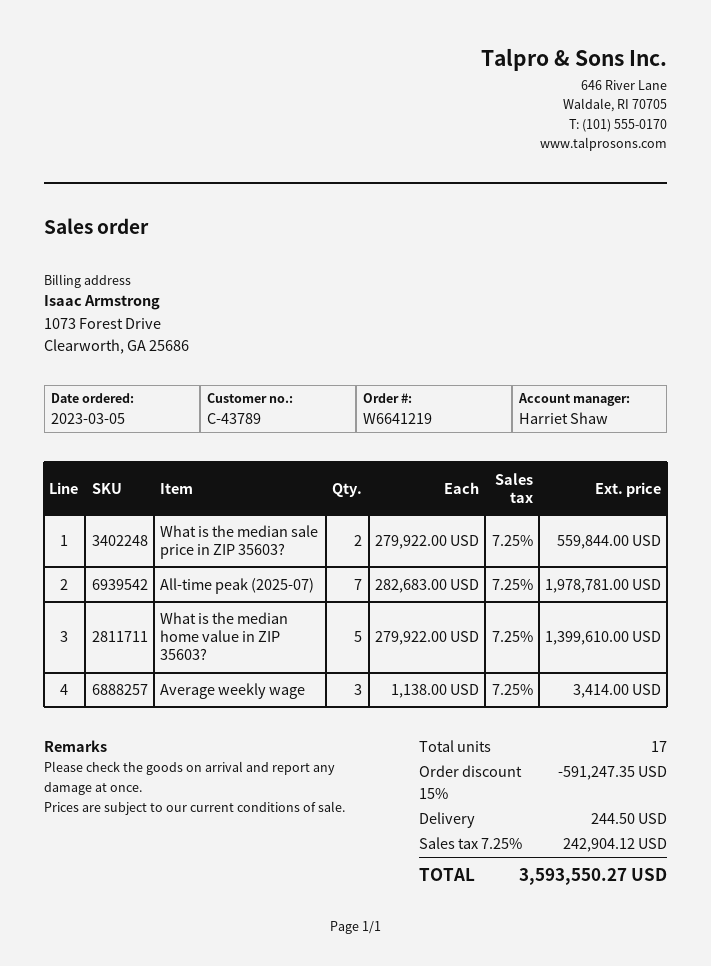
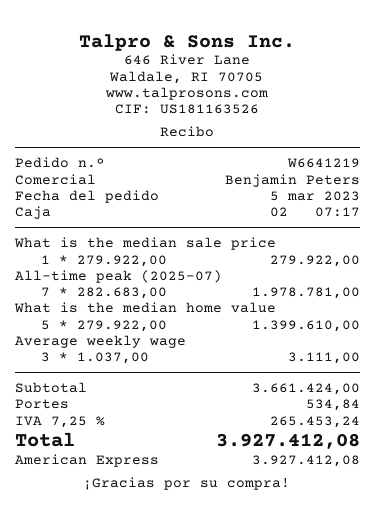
sales rep: Harriet Shaw -> Benjamin Peters
What is the median sale price in ZIP 35603?: 2 x 279922.00 = 559844.00 -> 1 x 279922.00 = 279922.00
Average weekly wage: 3 x 1138.00 = 3414.00 -> 3 x 1037.00 = 3111.00
discount: 15% = 591247.35 -> none
shipping: 244.50 -> 534.84
tax: 7.25% = 242904.12 -> 7.25% = 265453.24
total: 3593550.27 -> 3927412.08

